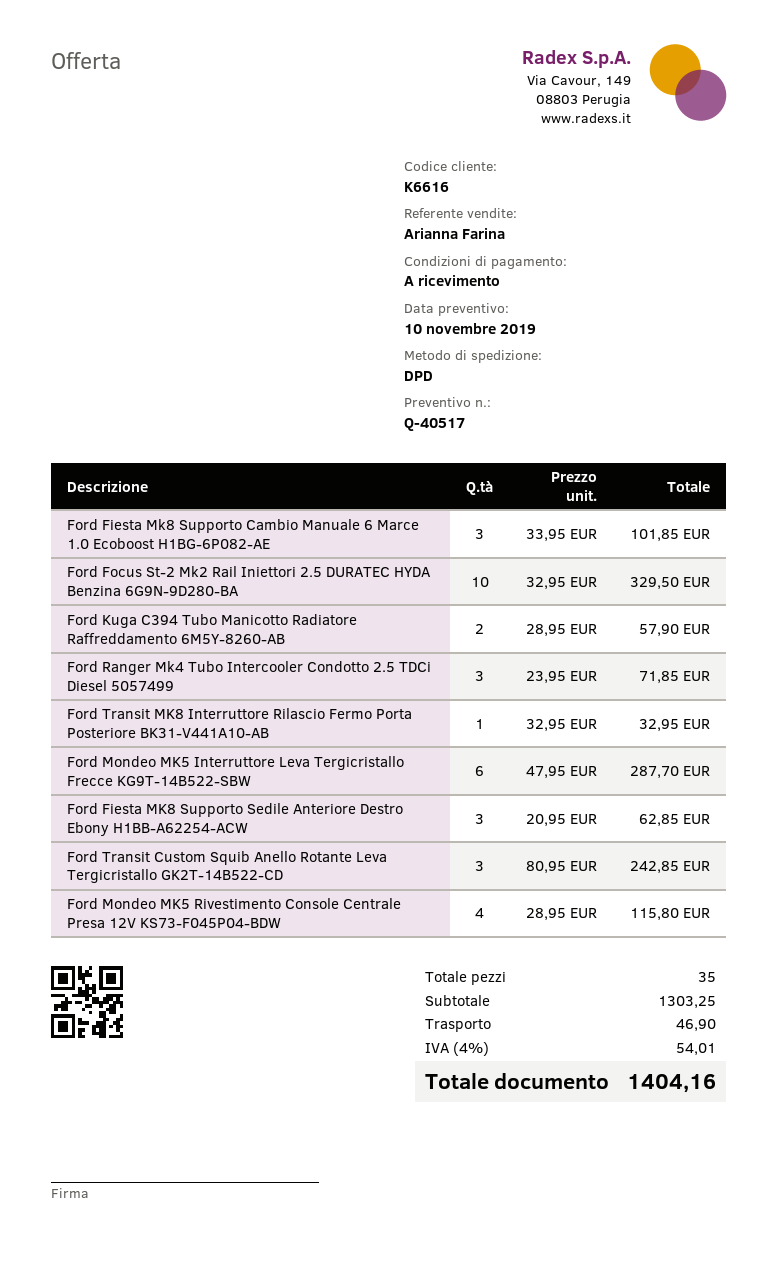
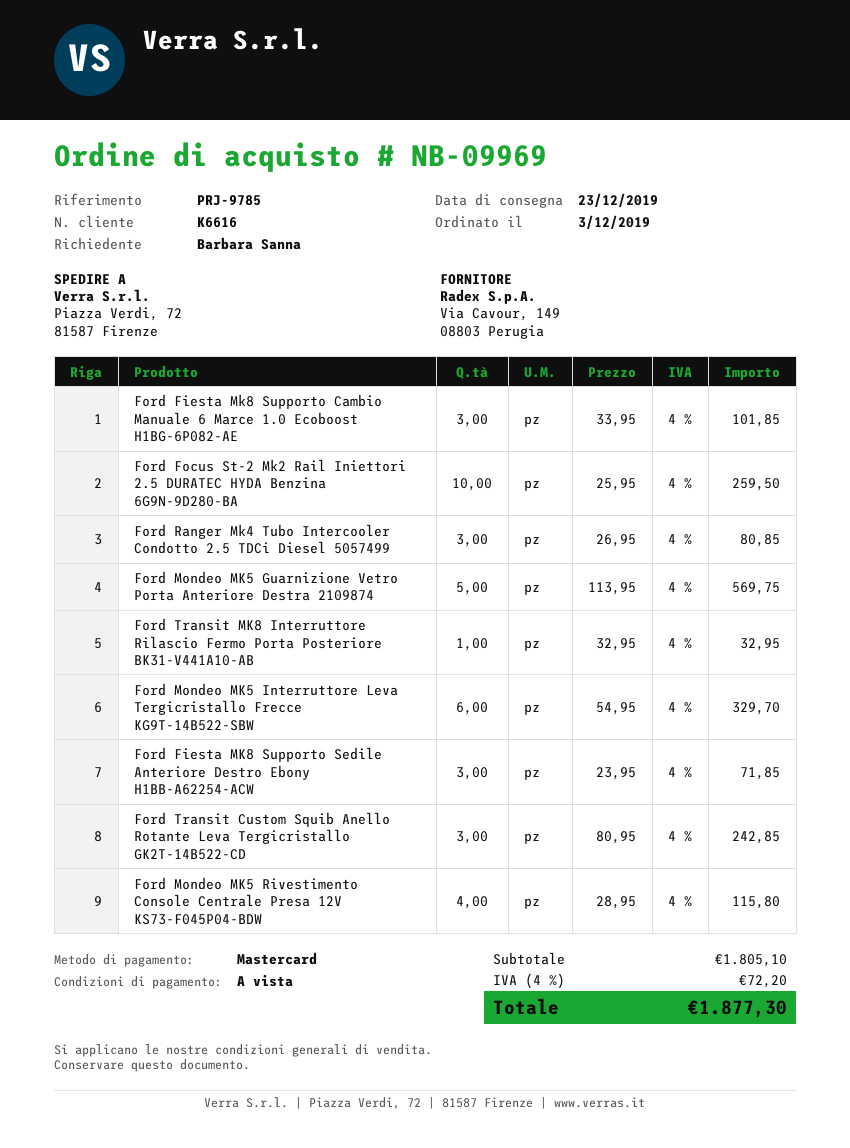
Ford Focus St-2 Mk2 Rail Iniettori 2.5 DURATEC HYDA Benzina 6G9N-9D280-BA: 10 x 32.95 = 329.50 -> 10 x 25.95 = 259.50
Ford Kuga C394 Tubo Manicotto Radiatore Raffreddamento 6M5Y-8260-AB: 2 x 28.95 = 57.90 -> none
Ford Ranger Mk4 Tubo Intercooler Condotto 2.5 TDCi Diesel 5057499: 3 x 23.95 = 71.85 -> 3 x 26.95 = 80.85
Ford Mondeo MK5 Interruttore Leva Tergicristallo Frecce KG9T-14B522-SBW: 6 x 47.95 = 287.70 -> 6 x 54.95 = 329.70
Ford Fiesta MK8 Supporto Sedile Anteriore Destro Ebony H1BB-A62254-ACW: 3 x 20.95 = 62.85 -> 3 x 23.95 = 71.85
Ford Mondeo MK5 Guarnizione Vetro Porta Anteriore Destra 2109874: none -> 5 x 113.95 = 569.75
subtotal: 1303.25 -> 1805.10
shipping: 46.90 -> none
tax: 4% = 54.01 -> 4% = 72.20
total: 1404.16 -> 1877.30

